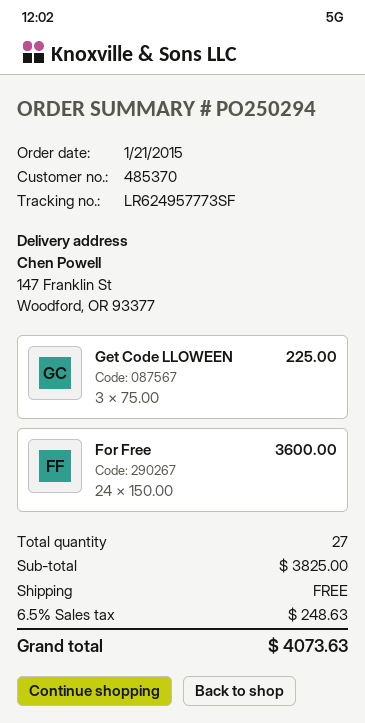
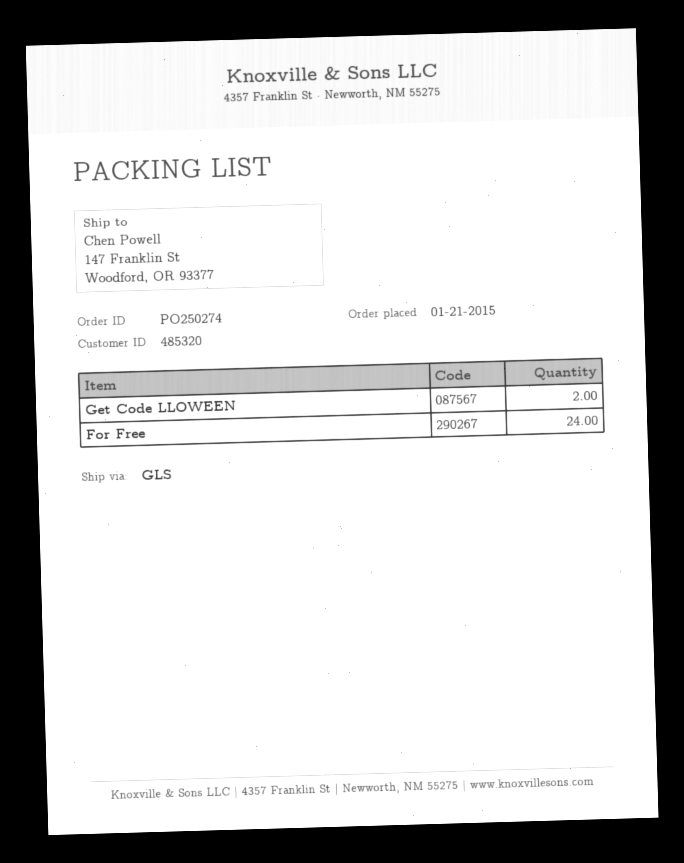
order number: PO250294 -> PO250274
customer number: 485370 -> 485320
Get Code LLOWEEN: 3 -> 2

